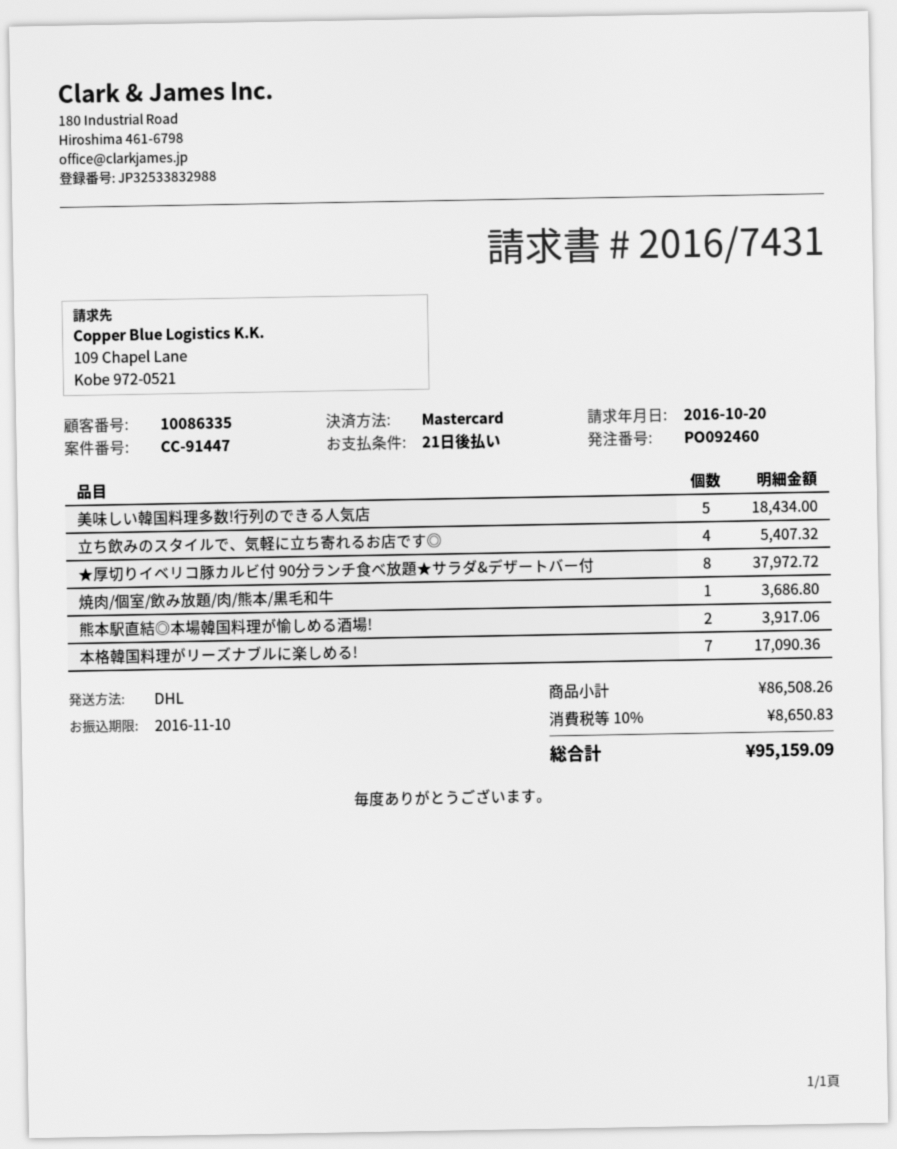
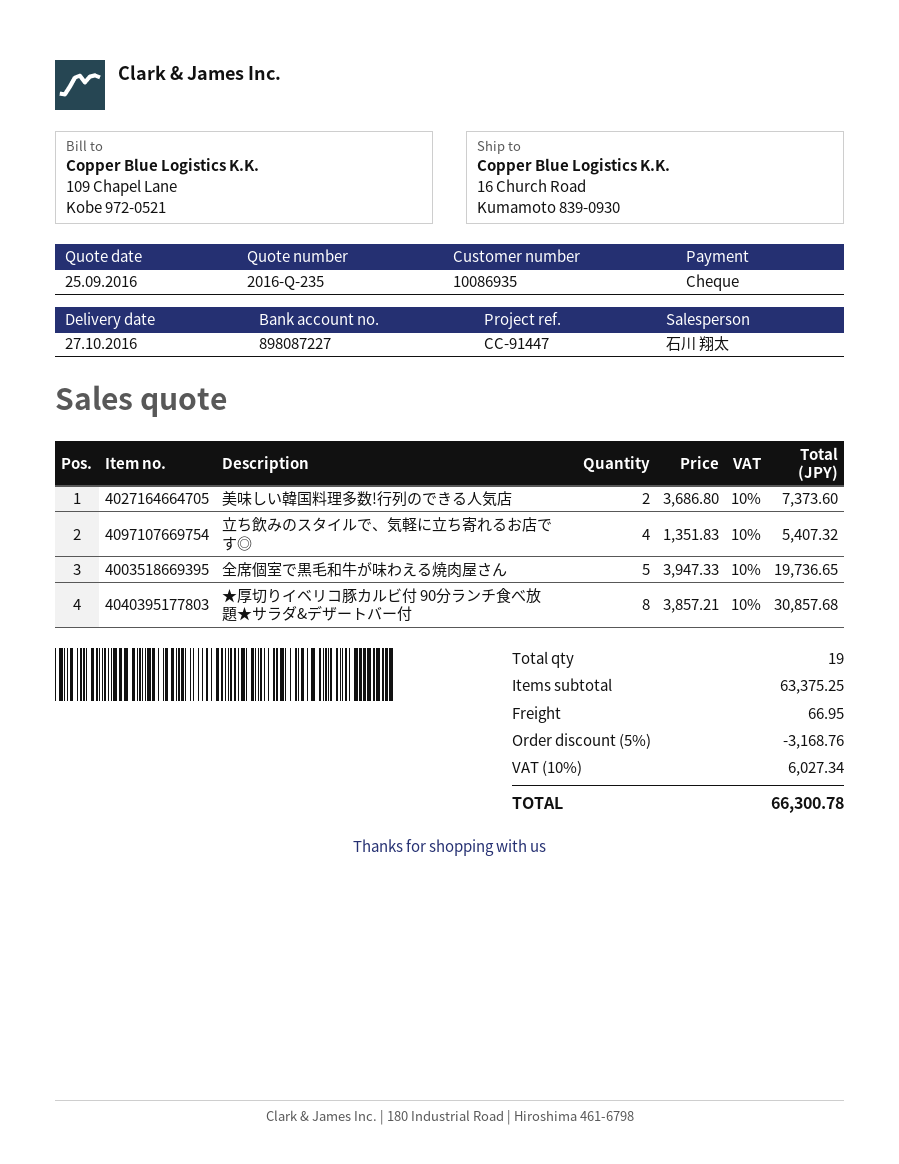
customer number: 10086335 -> 10086935
payment method: Mastercard -> cheque
美味しい韓国料理多数!行列のできる人気店: 5 for 18434.00 -> 2 for 7373.60
★厚切りイベリコ豚カルビ付 90分ランチ食べ放題★サラダ&デザートバー付: 8 for 37972.72 -> 8 for 30857.68
焼肉/個室/飲み放題/肉/熊本/黒毛和牛: 1 for 3686.80 -> none
熊本駅直結◎本場韓国料理が愉しめる酒場!: 2 for 3917.06 -> none
本格韓国料理がリーズナブルに楽しめる!: 7 for 17090.36 -> none
全席個室で黒毛和牛が味わえる焼肉屋さん: none -> 5 for 19736.65
subtotal: 86508.26 -> 63375.25
discount: none -> 5% = 3168.76
shipping: none -> 66.95
tax: 10% = 8650.83 -> 10% = 6027.34
total: 95159.09 -> 66300.78

